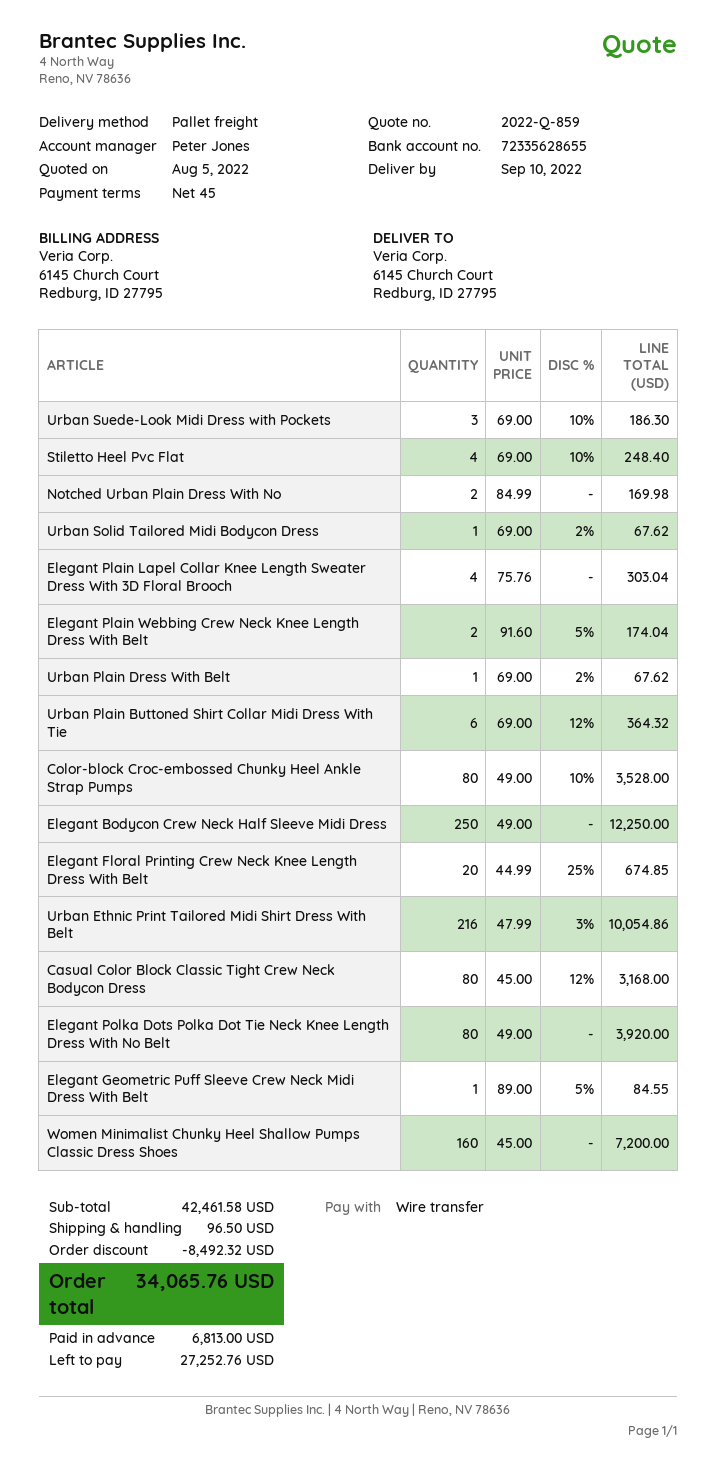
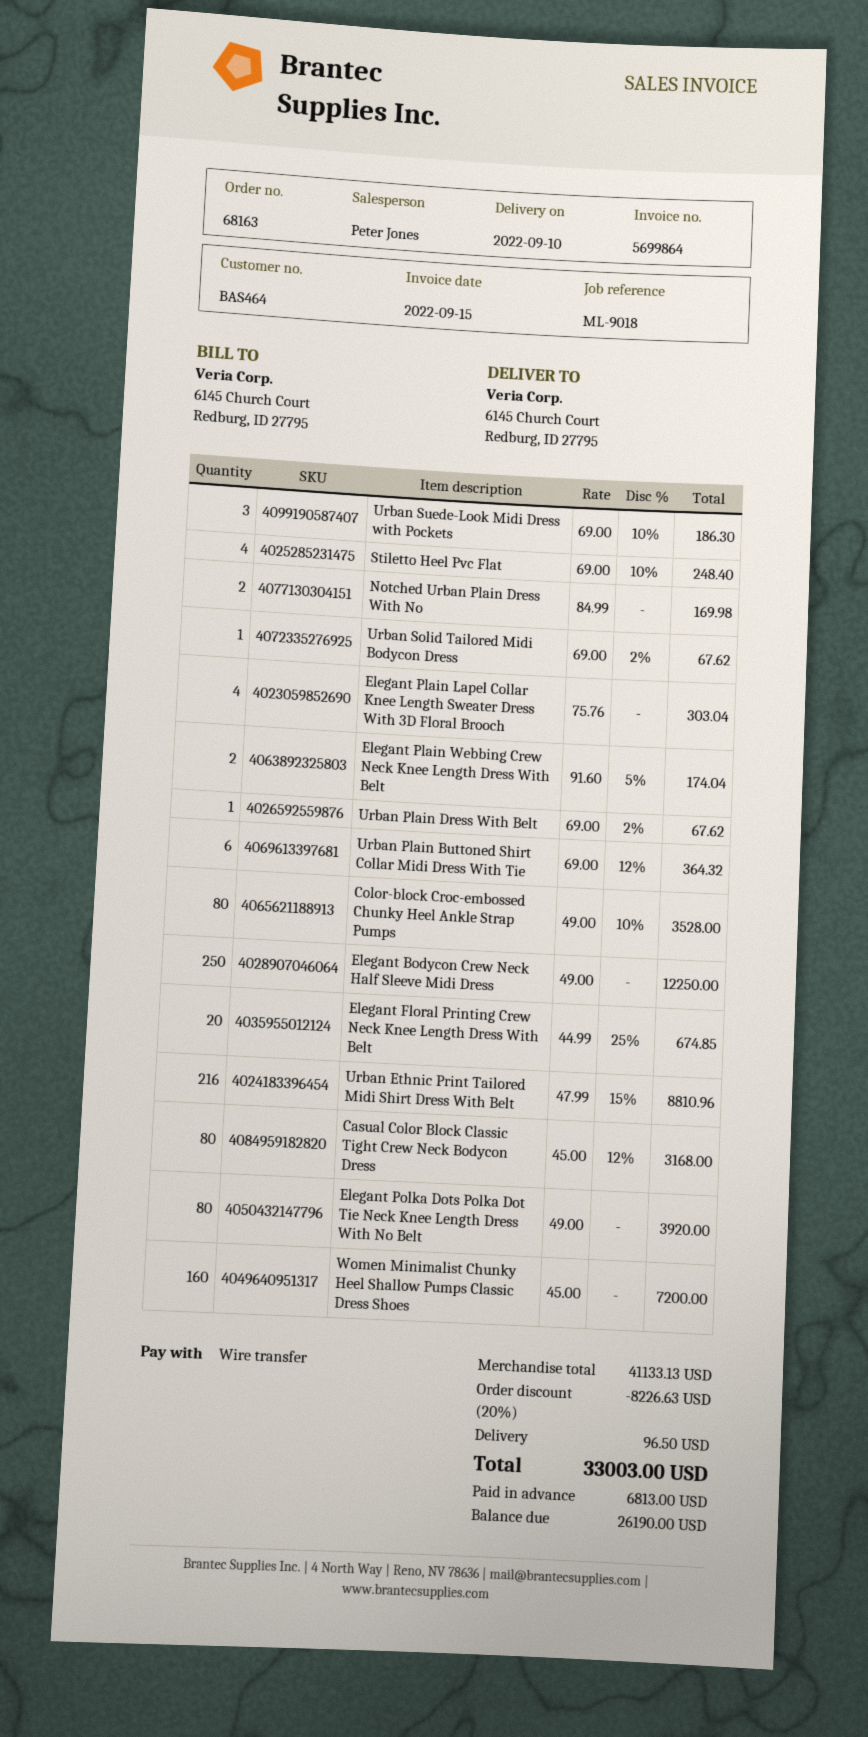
Urban Ethnic Print Tailored Midi Shirt Dress With Belt: 216 x 47.99 - 3% = 10054.86 -> 216 x 47.99 - 15% = 8810.96
Elegant Geometric Puff Sleeve Crew Neck Midi Dress With Belt: 1 x 89.00 - 5% = 84.55 -> none
subtotal: 42461.58 -> 41133.13
discount: 8492.32 -> 8226.63
total: 34065.76 -> 33003.00
balance: 27252.76 -> 26190.00

